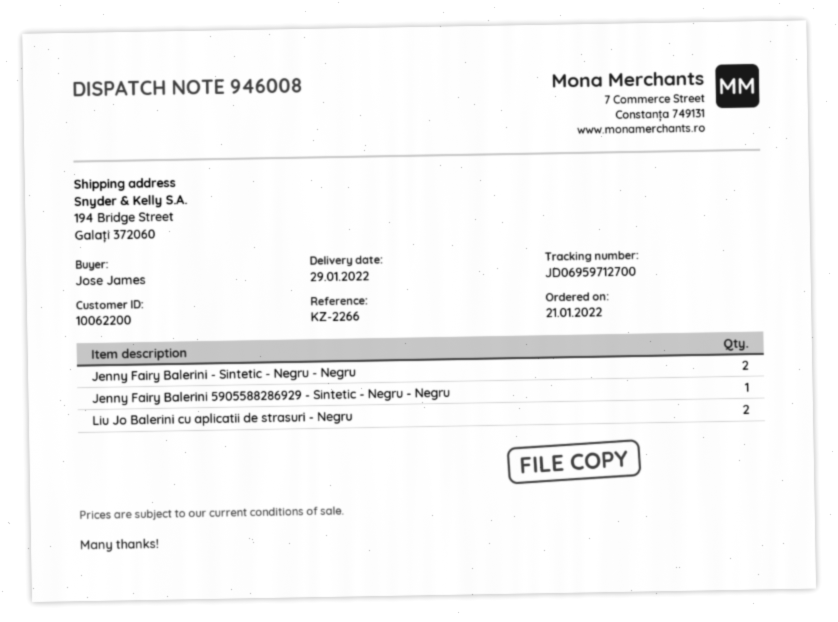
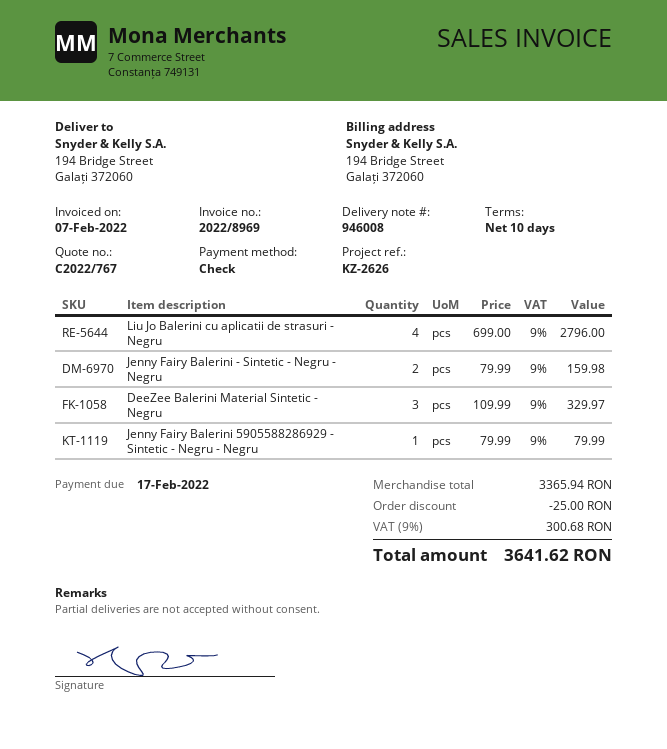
reference: KZ-2266 -> KZ-2626
Liu Jo Balerini cu aplicatii de strasuri - Negru: 2 -> 4
DeeZee Balerini Material Sintetic - Negru: none -> 3

